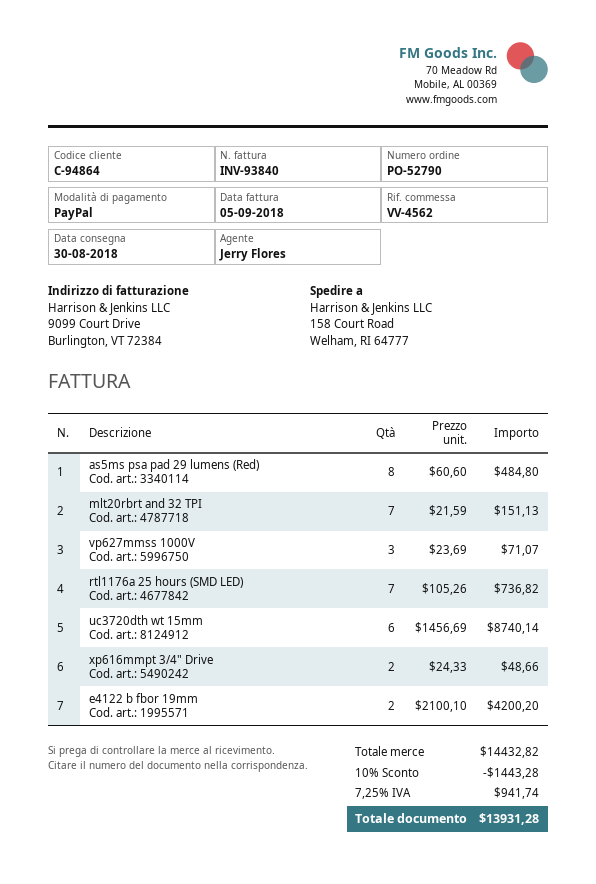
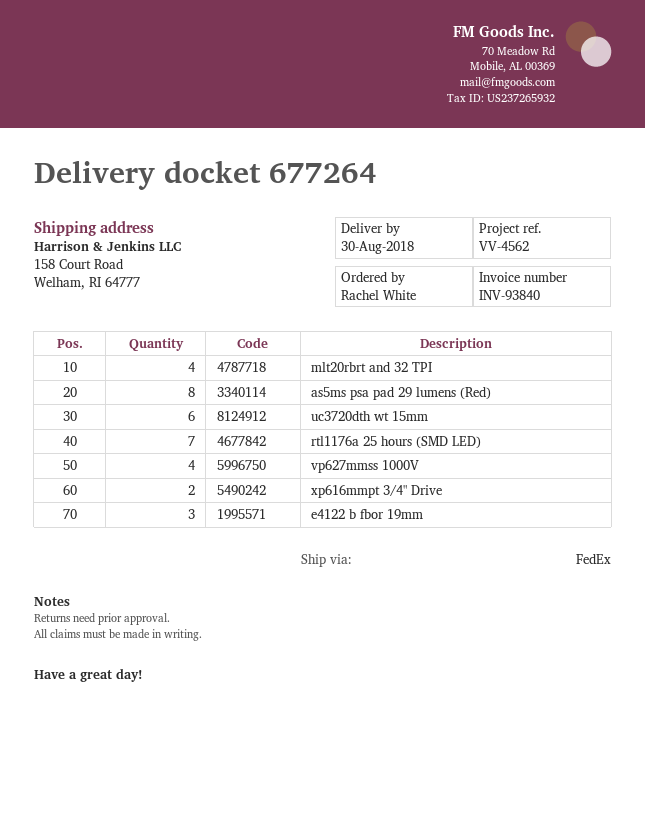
mlt20rbrt and 32 TPI: 7 -> 4
vp627mmss 1000V: 3 -> 4
e4122 b fbor 19mm: 2 -> 3

